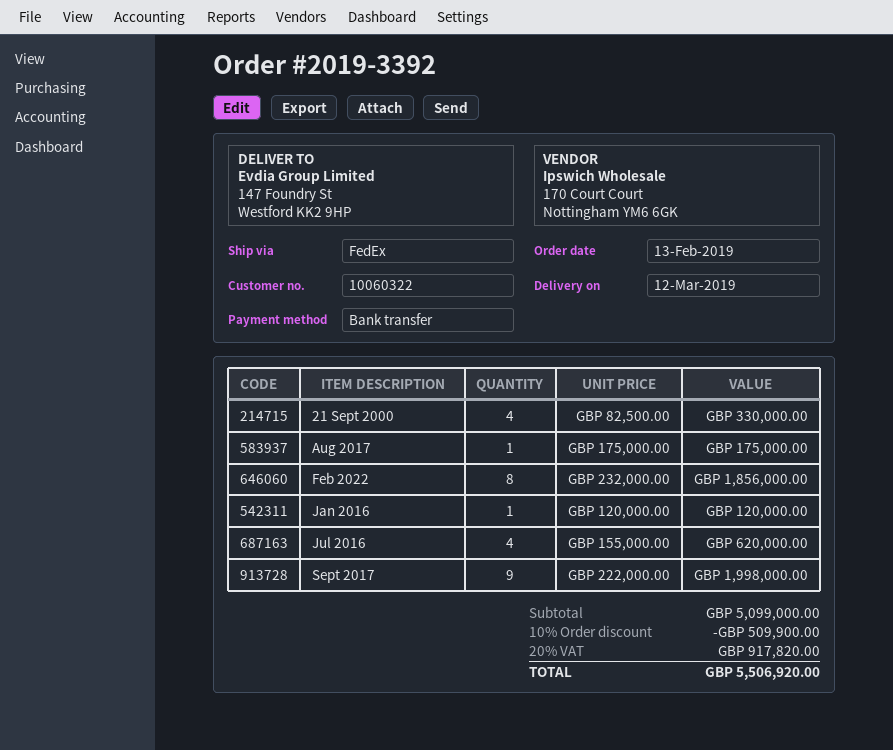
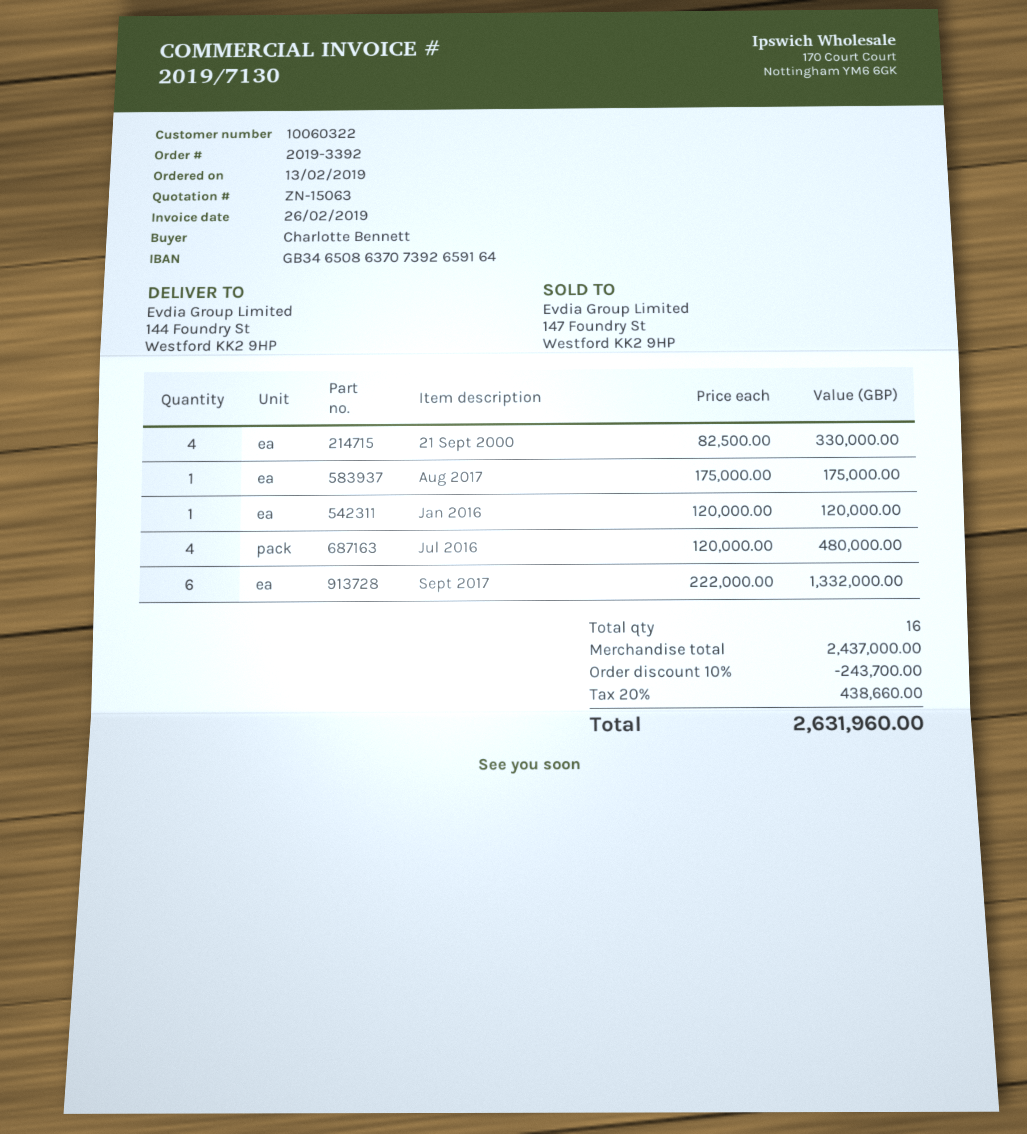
ship to: 147 Foundry St, Westford KK2 9HP -> 144 Foundry St, Westford KK2 9HP
Feb 2022: 8 x 232000.00 = 1856000.00 -> none
Jul 2016: 4 x 155000.00 = 620000.00 -> 4 x 120000.00 = 480000.00
Sept 2017: 9 x 222000.00 = 1998000.00 -> 6 x 222000.00 = 1332000.00
subtotal: 5099000.00 -> 2437000.00
discount: 10% = 509900.00 -> 10% = 243700.00
tax: 20% = 917820.00 -> 20% = 438660.00
total: 5506920.00 -> 2631960.00

